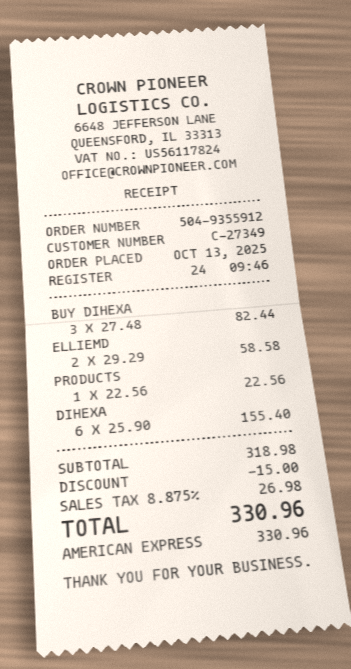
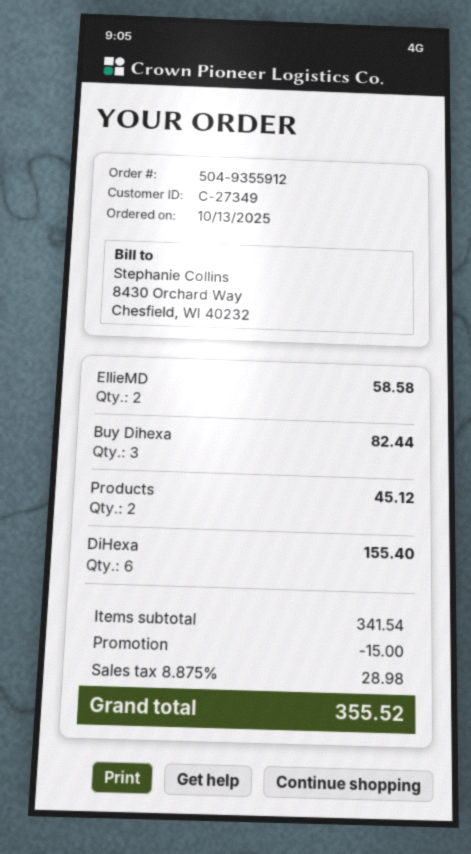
PRODUCTS: 1 for 22.56 -> 2 for 45.12
subtotal: 318.98 -> 341.54
tax: 8.875% = 26.98 -> 8.875% = 28.98
total: 330.96 -> 355.52

